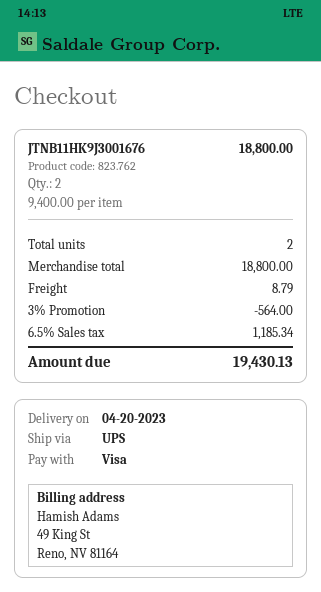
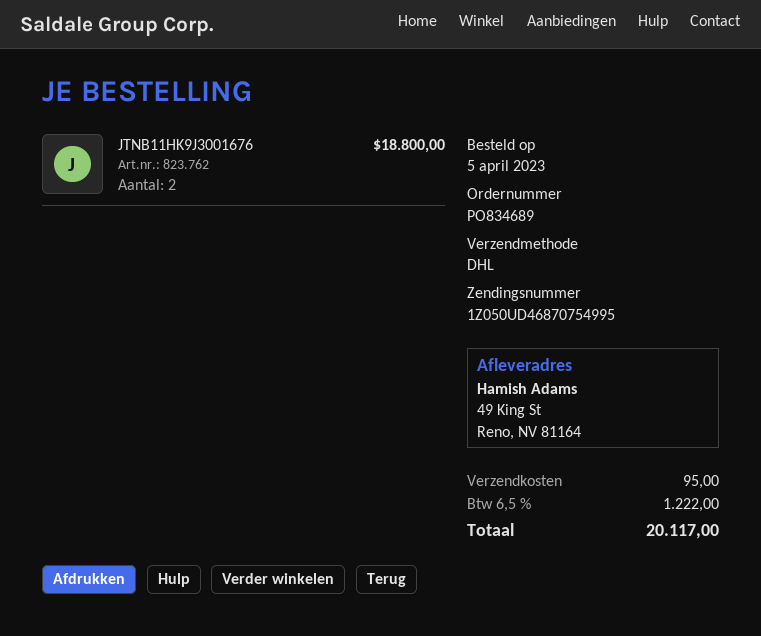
shipping method: UPS -> DHL
discount: 3% = 564.00 -> none
shipping: 8.79 -> 95.00
tax: 6.5% = 1185.34 -> 6.5% = 1222.00
total: 19430.13 -> 20117.00

